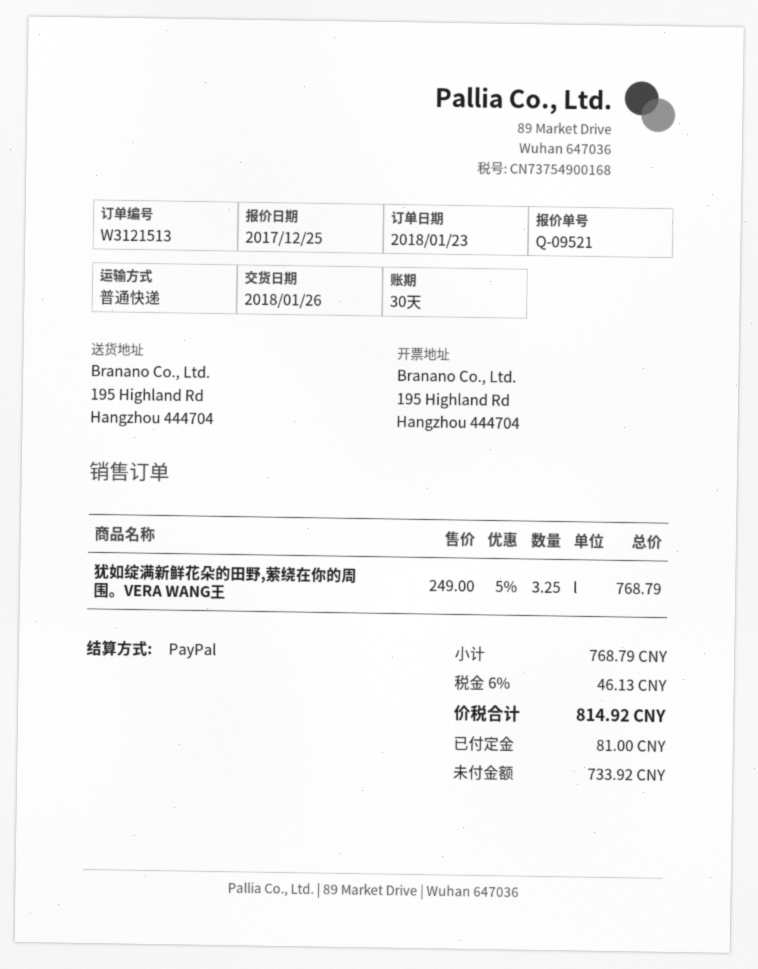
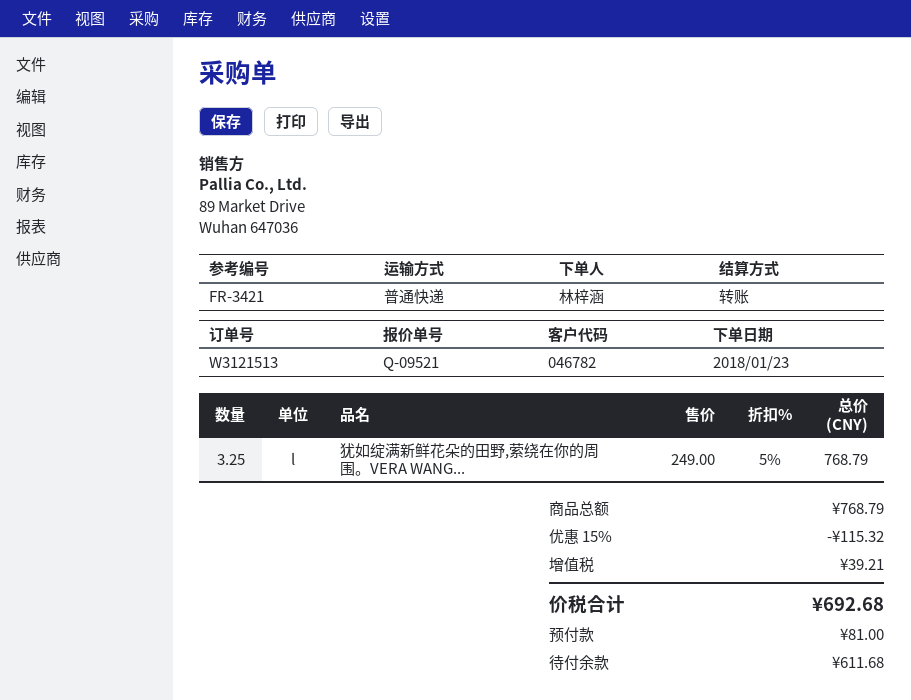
payment method: PayPal -> bank transfer
discount: none -> 15% = 115.32
tax: 46.13 -> 39.21
total: 814.92 -> 692.68
balance: 733.92 -> 611.68

